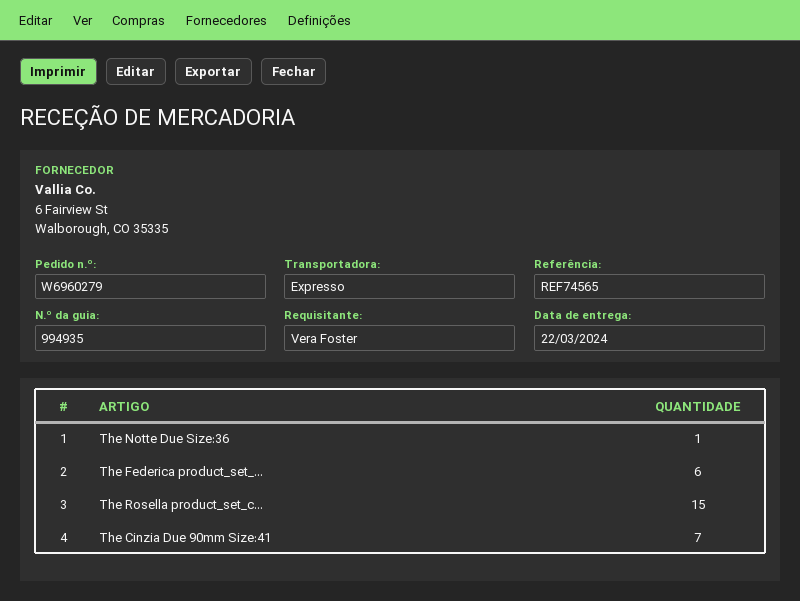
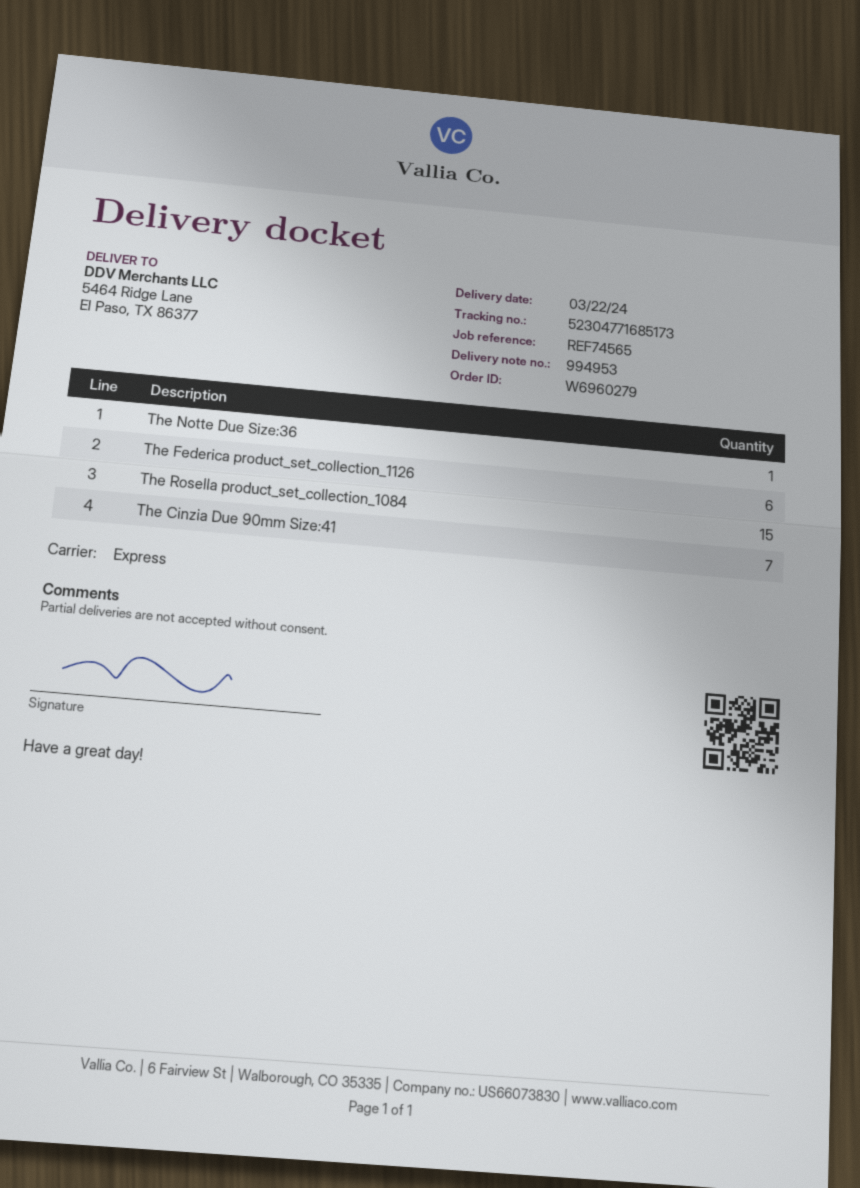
delivery note number: 994935 -> 994953

